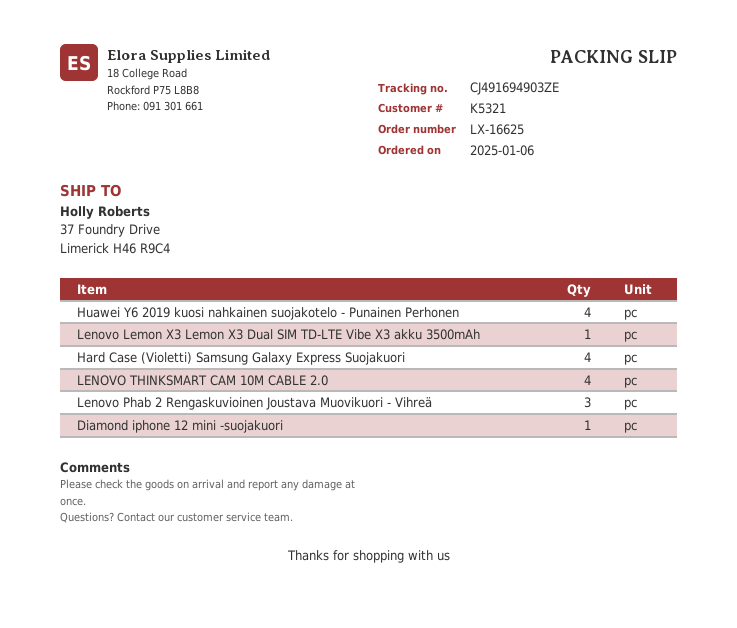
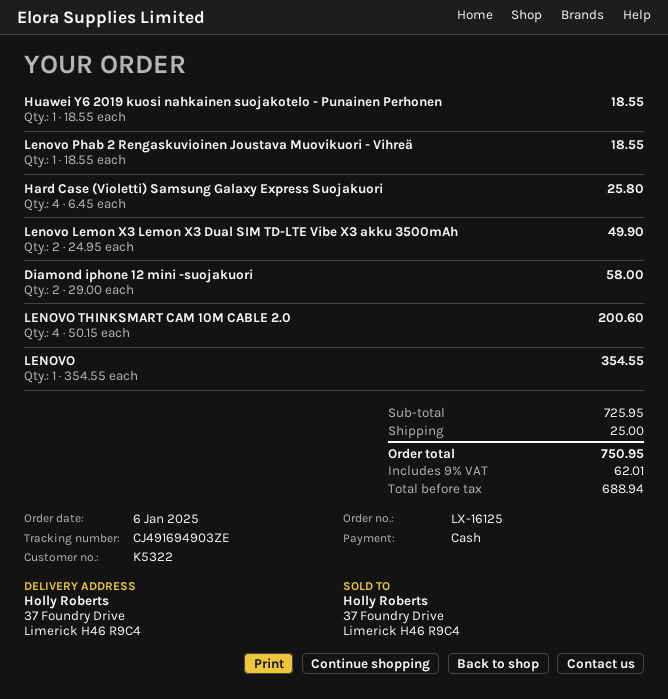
order number: LX-16625 -> LX-16125
customer number: K5321 -> K5322
Huawei Y6 2019 kuosi nahkainen suojakotelo - Punainen Perhonen: 4 -> 1
Lenovo Lemon X3 Lemon X3 Dual SIM TD-LTE Vibe X3 akku 3500mAh: 1 -> 2
Lenovo Phab 2 Rengaskuvioinen Joustava Muovikuori - Vihreä: 3 -> 1
Diamond iphone 12 mini -suojakuori: 1 -> 2
LENOVO: none -> 1

